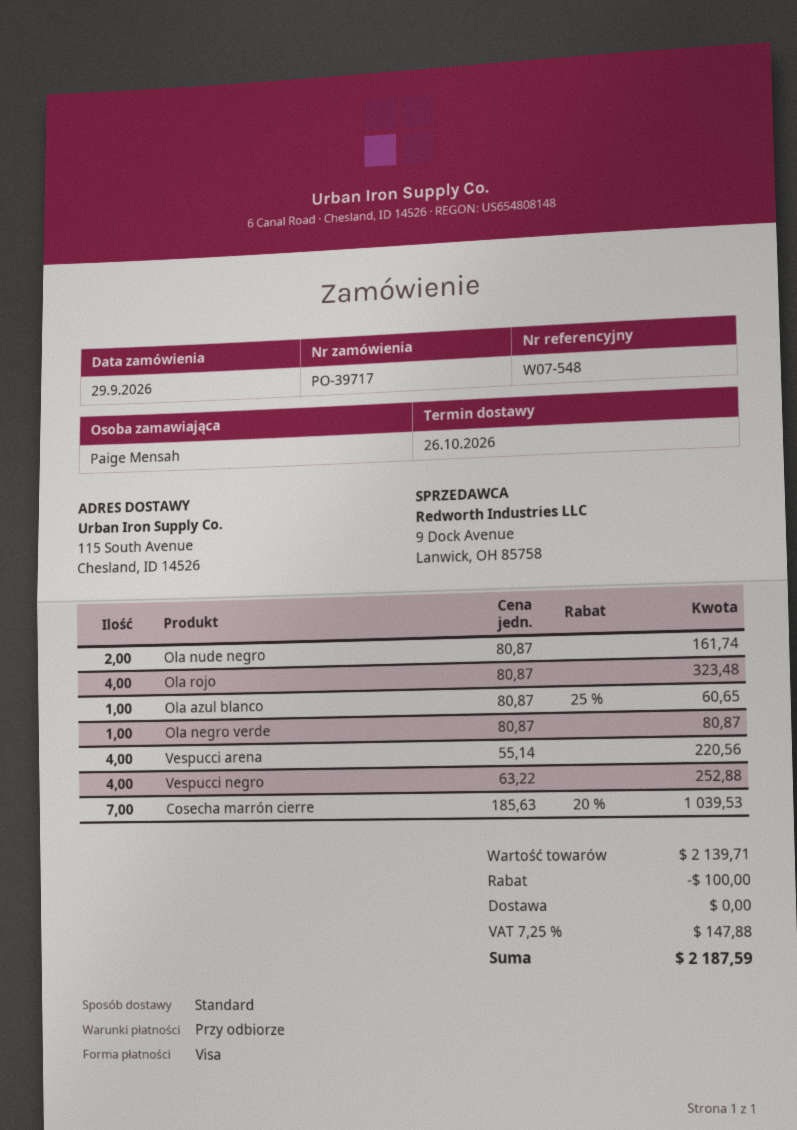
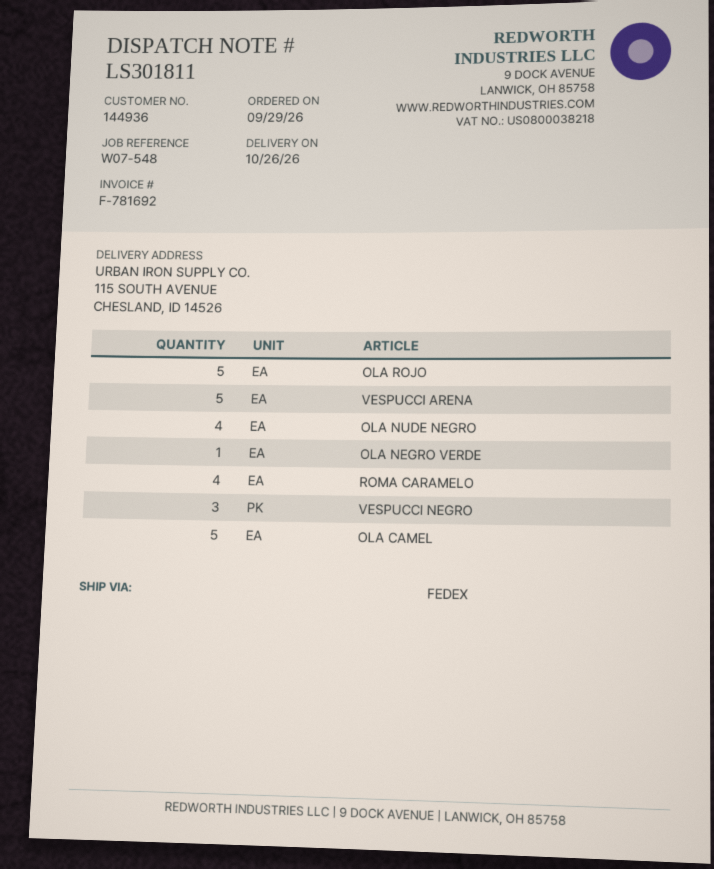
shipping method: standard -> FedEx
Ola nude negro: 2 -> 4
Ola rojo: 4 -> 5
Ola azul blanco: 1 -> none
Vespucci arena: 4 -> 5
Vespucci negro: 4 -> 3
Cosecha marrón cierre: 7 -> none
ROMA CARAMELO: none -> 4
OLA CAMEL: none -> 5

